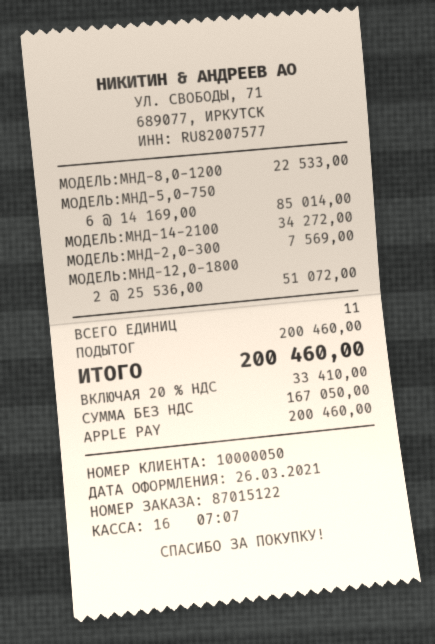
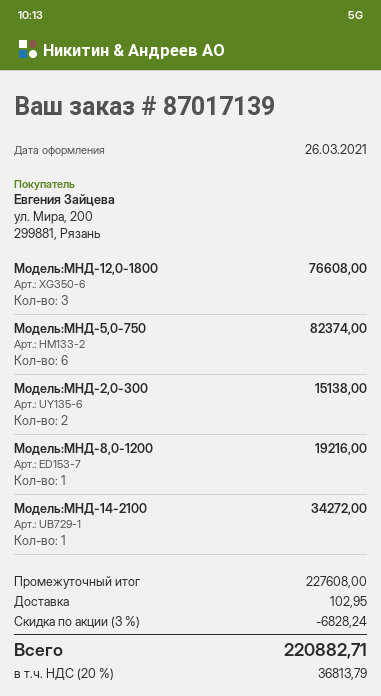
order number: 87015122 -> 87017139
МОДЕЛЬ:МНД-8,0-1200: 1 for 22533.00 -> 1 for 19216.00
МОДЕЛЬ:МНД-5,0-750: 6 for 85014.00 -> 6 for 82374.00
МОДЕЛЬ:МНД-2,0-300: 1 for 7569.00 -> 2 for 15138.00
МОДЕЛЬ:МНД-12,0-1800: 2 for 51072.00 -> 3 for 76608.00
subtotal: 200460.00 -> 227608.00
discount: none -> 3% = 6828.24
shipping: none -> 102.95
tax: 20% = 33410.00 -> 20% = 36813.79
total: 200460.00 -> 220882.71

